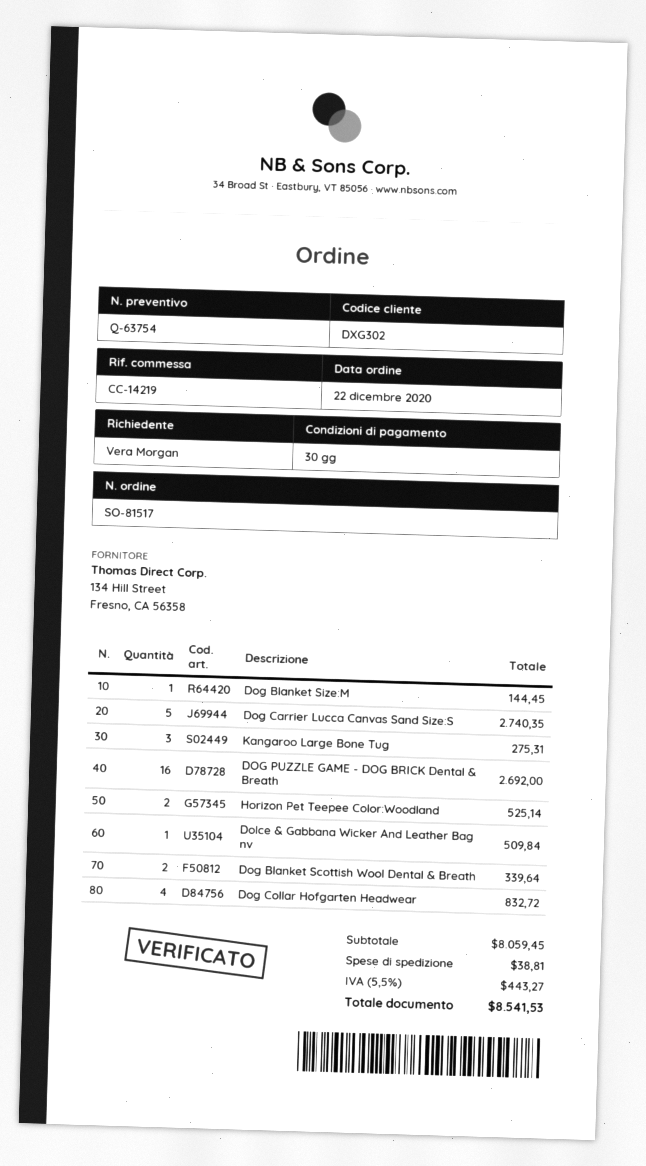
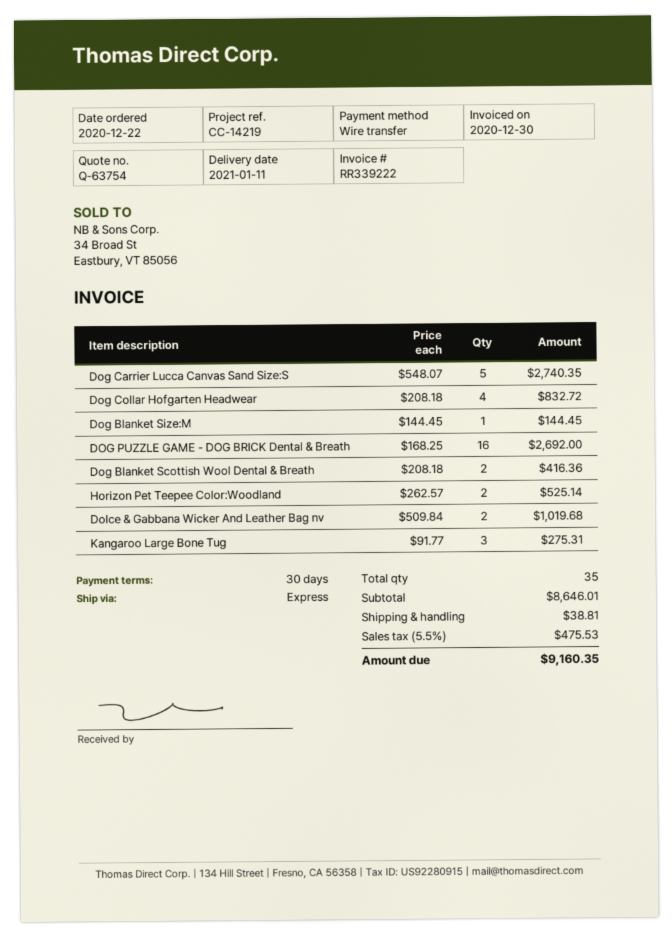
Dolce & Gabbana Wicker And Leather Bag nv: 1 for 509.84 -> 2 for 1019.68
Dog Blanket Scottish Wool Dental & Breath: 2 for 339.64 -> 2 for 416.36
subtotal: 8059.45 -> 8646.01
tax: 5.5% = 443.27 -> 5.5% = 475.53
total: 8541.53 -> 9160.35

